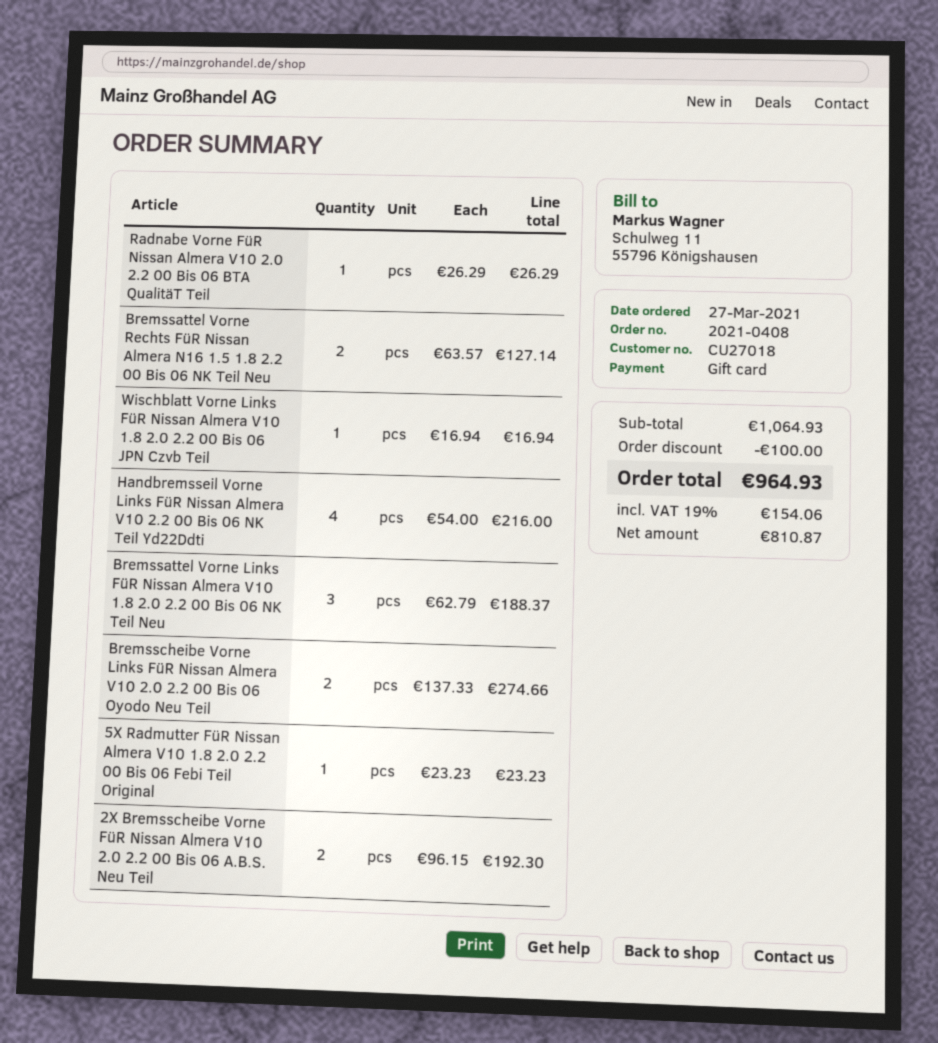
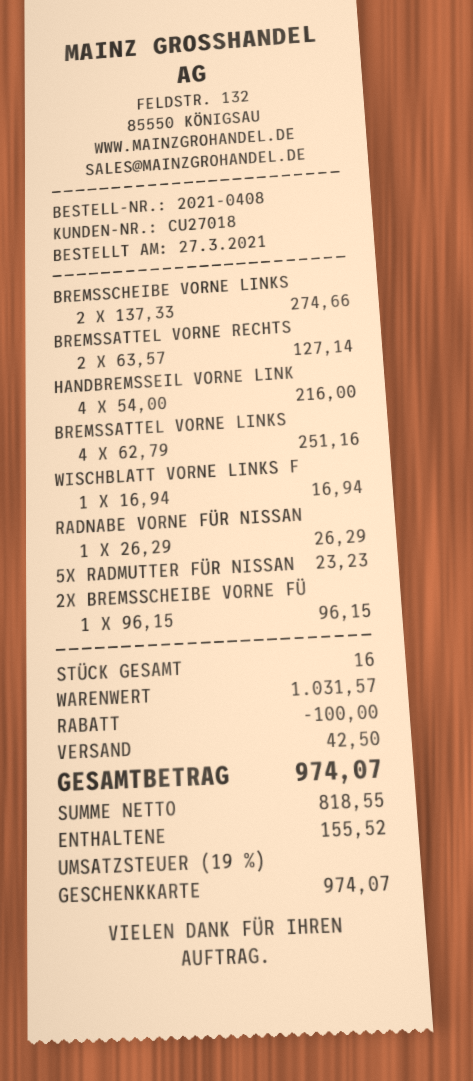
Bremssattel Vorne Links FüR Nissan Almera V10 1.8 2.0 2.2 00 Bis 06 NK Teil Neu: 3 x 62.79 = 188.37 -> 4 x 62.79 = 251.16
2X Bremsscheibe Vorne FüR Nissan Almera V10 2.0 2.2 00 Bis 06 A.B.S. Neu Teil: 2 x 96.15 = 192.30 -> 1 x 96.15 = 96.15
subtotal: 1064.93 -> 1031.57
shipping: none -> 42.50
net: 810.87 -> 818.55
tax: 19% = 154.06 -> 19% = 155.52
total: 964.93 -> 974.07

